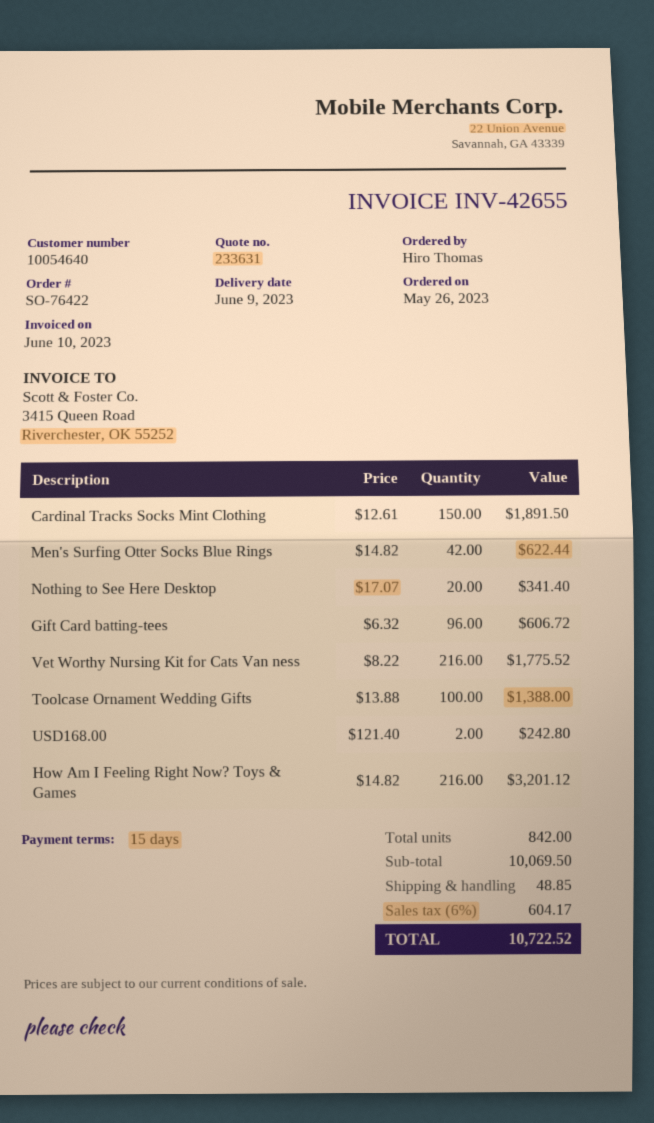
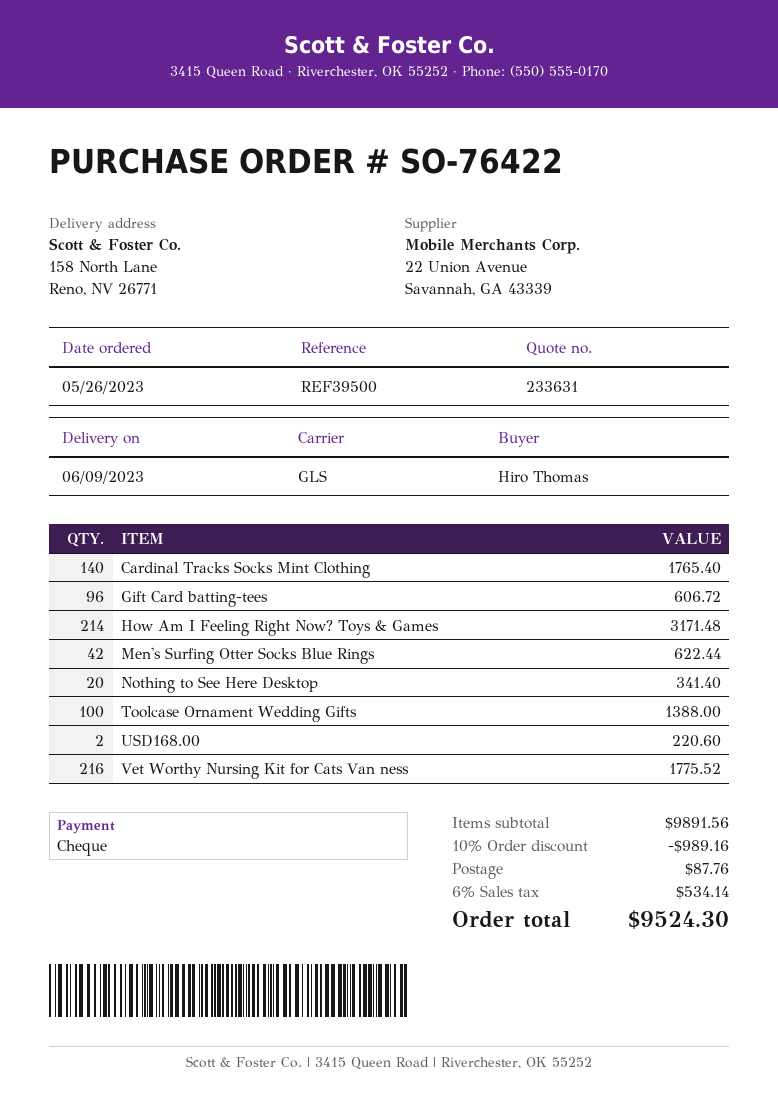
Cardinal Tracks Socks Mint Clothing: 150 for 1891.50 -> 140 for 1765.40
USD168.00: 2 for 242.80 -> 2 for 220.60
How Am I Feeling Right Now? Toys & Games: 216 for 3201.12 -> 214 for 3171.48
subtotal: 10069.50 -> 9891.56
discount: none -> 10% = 989.16
shipping: 48.85 -> 87.76
tax: 6% = 604.17 -> 6% = 534.14
total: 10722.52 -> 9524.30

